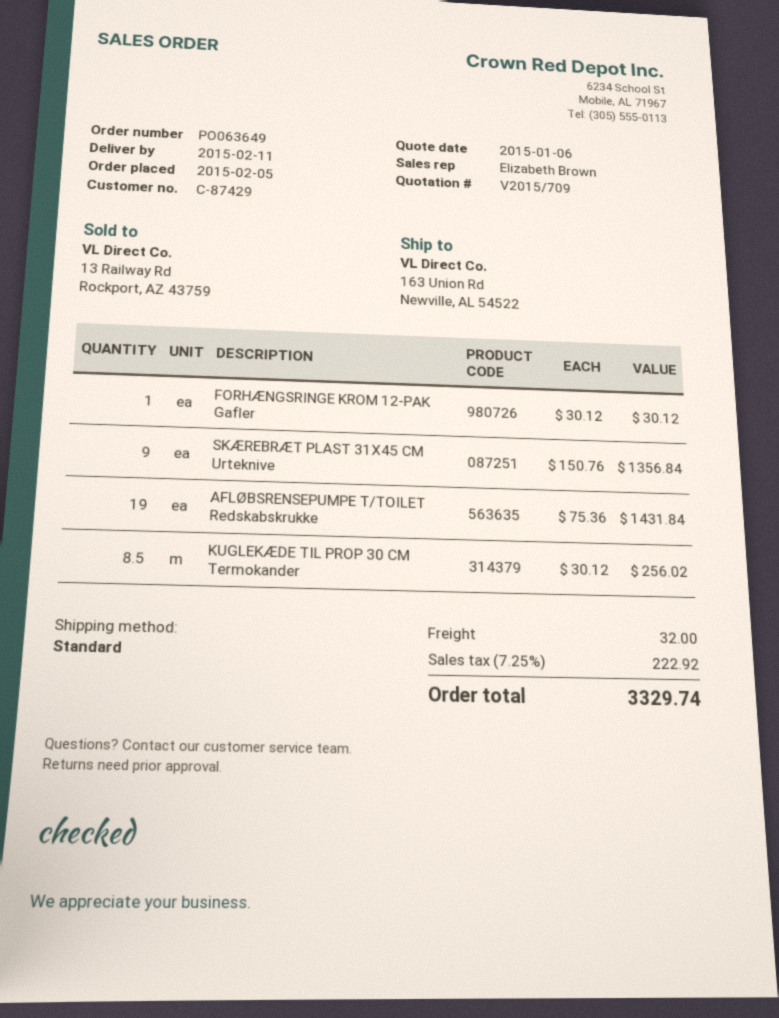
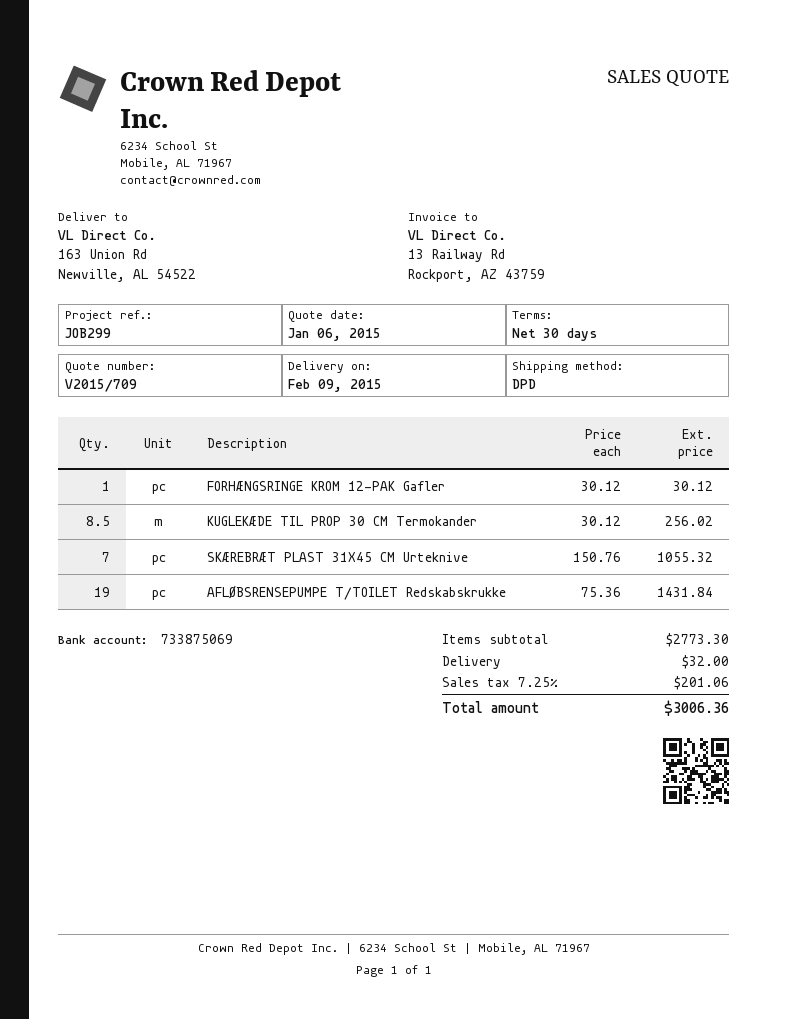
delivery date: 2015-02-11 -> 2015-02-09
shipping method: standard -> DPD
SKÆREBRÆT PLAST 31X45 CM Urteknive: 9 x 150.76 = 1356.84 -> 7 x 150.76 = 1055.32
tax: 7.25% = 222.92 -> 7.25% = 201.06
total: 3329.74 -> 3006.36

